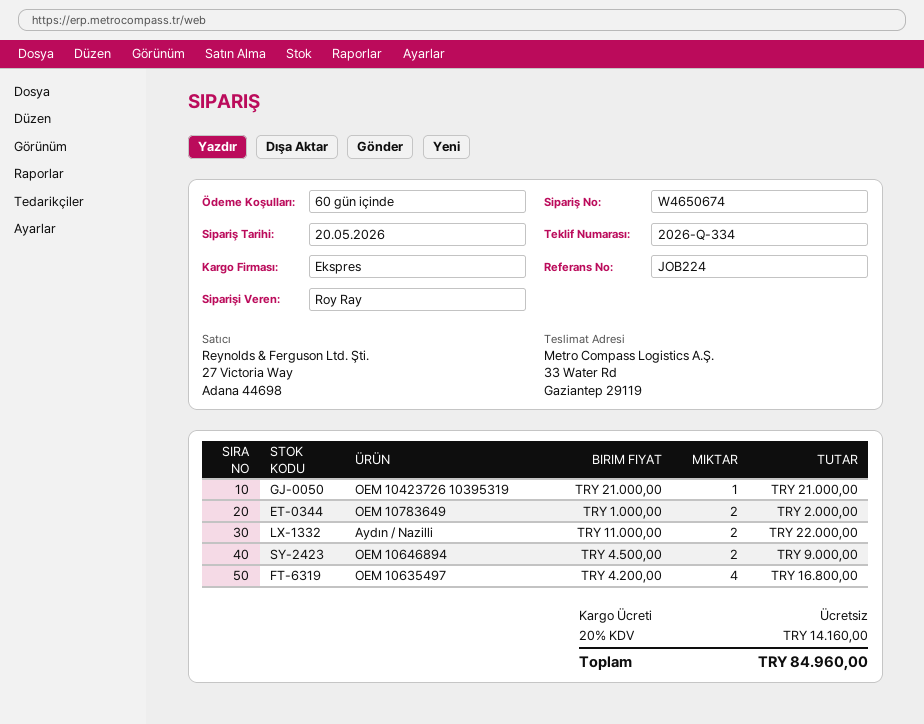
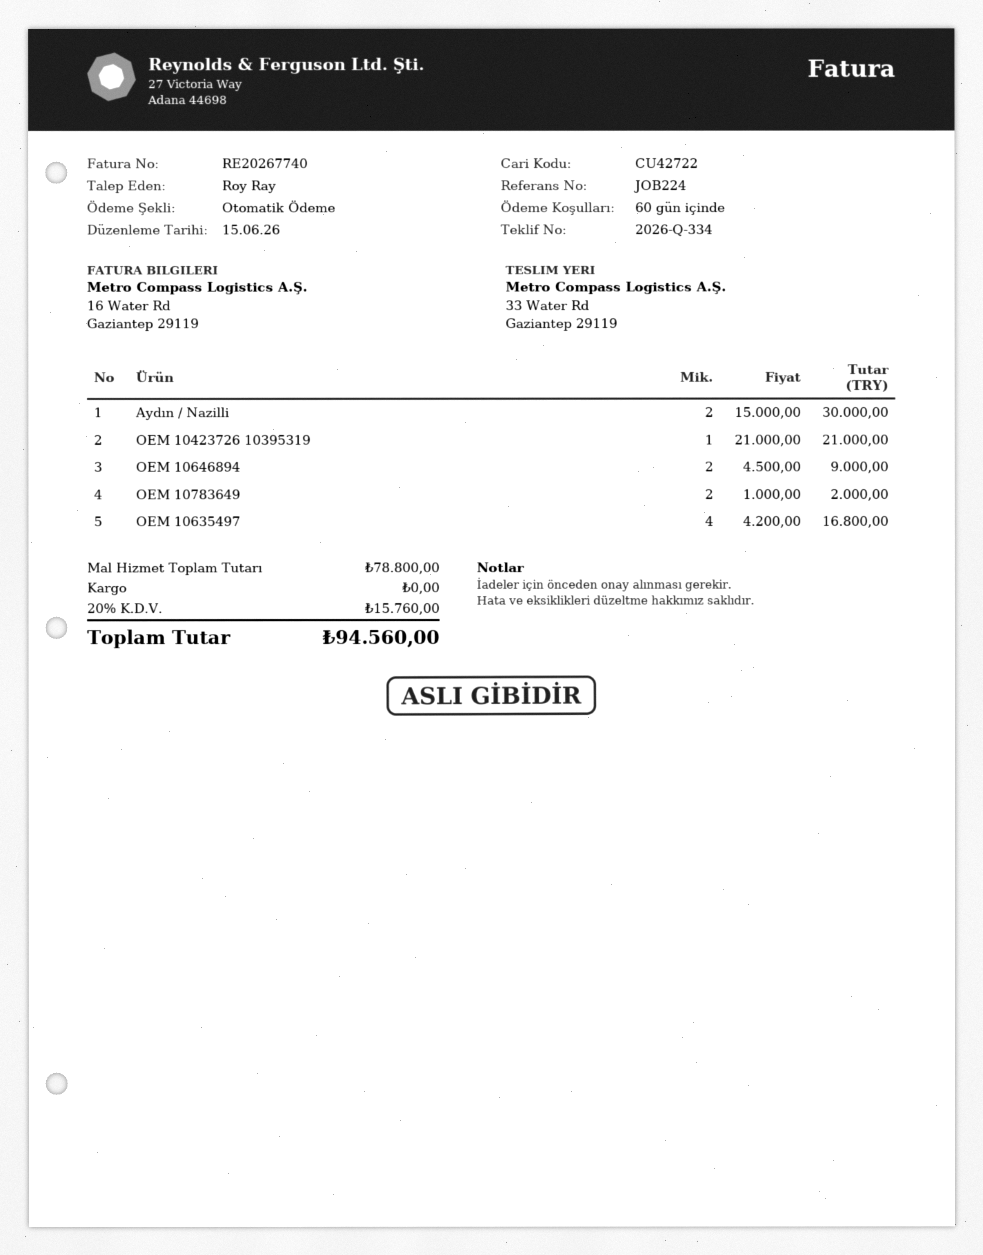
Aydın / Nazilli: 2 x 11000.00 = 22000.00 -> 2 x 15000.00 = 30000.00
tax: 20% = 14160.00 -> 20% = 15760.00
total: 84960.00 -> 94560.00

